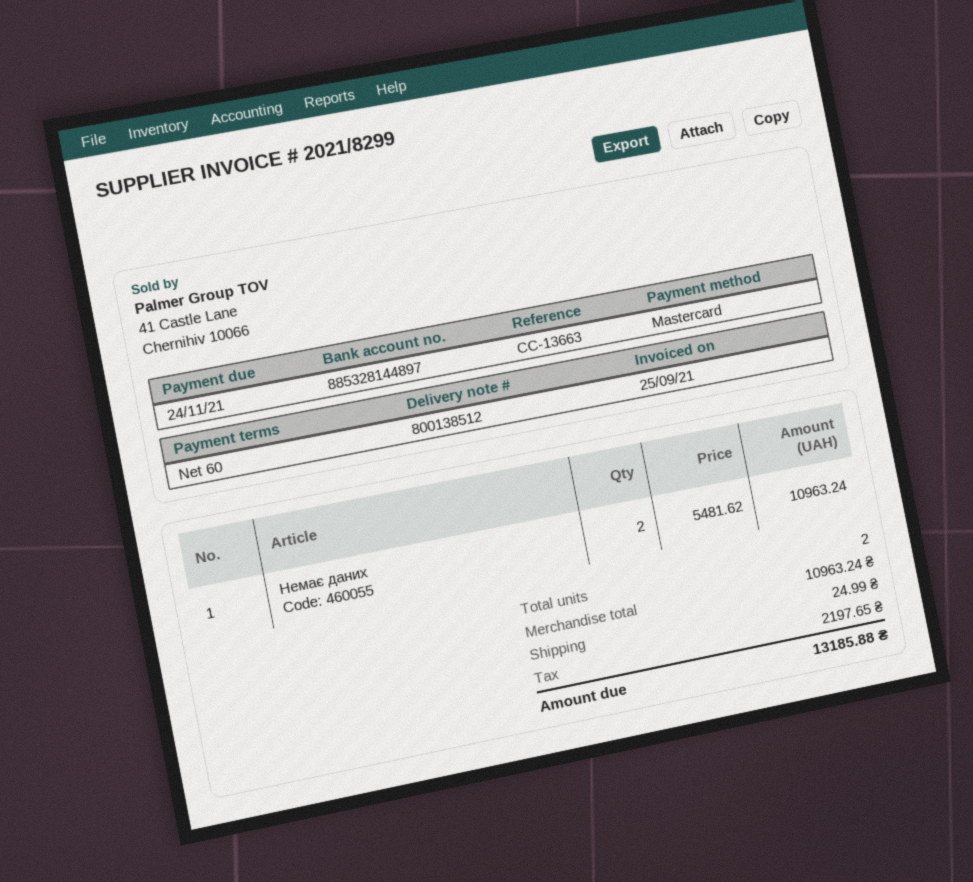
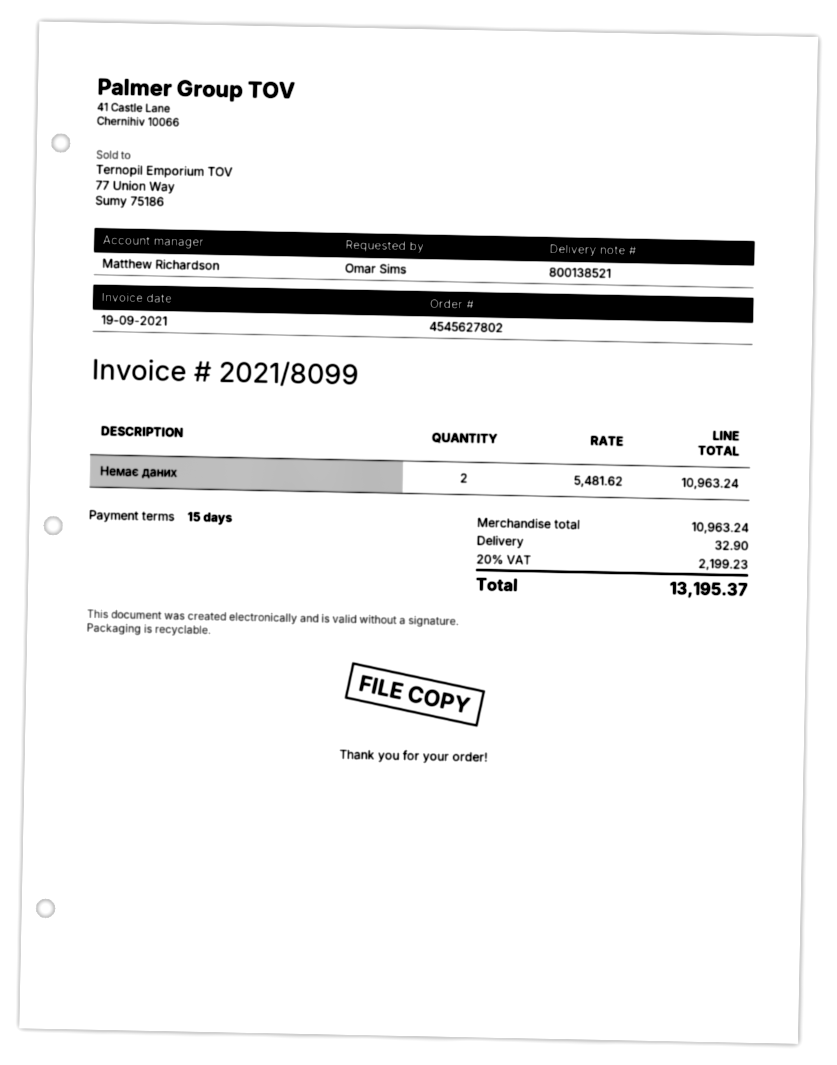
delivery note number: 800138512 -> 800138521
invoice number: 2021/8299 -> 2021/8099
invoice date: 2021-09-25 -> 2021-09-19
payment terms: 60 days -> 15 days
shipping: 24.99 -> 32.90
tax: 2197.65 -> 2199.23
total: 13185.88 -> 13195.37

